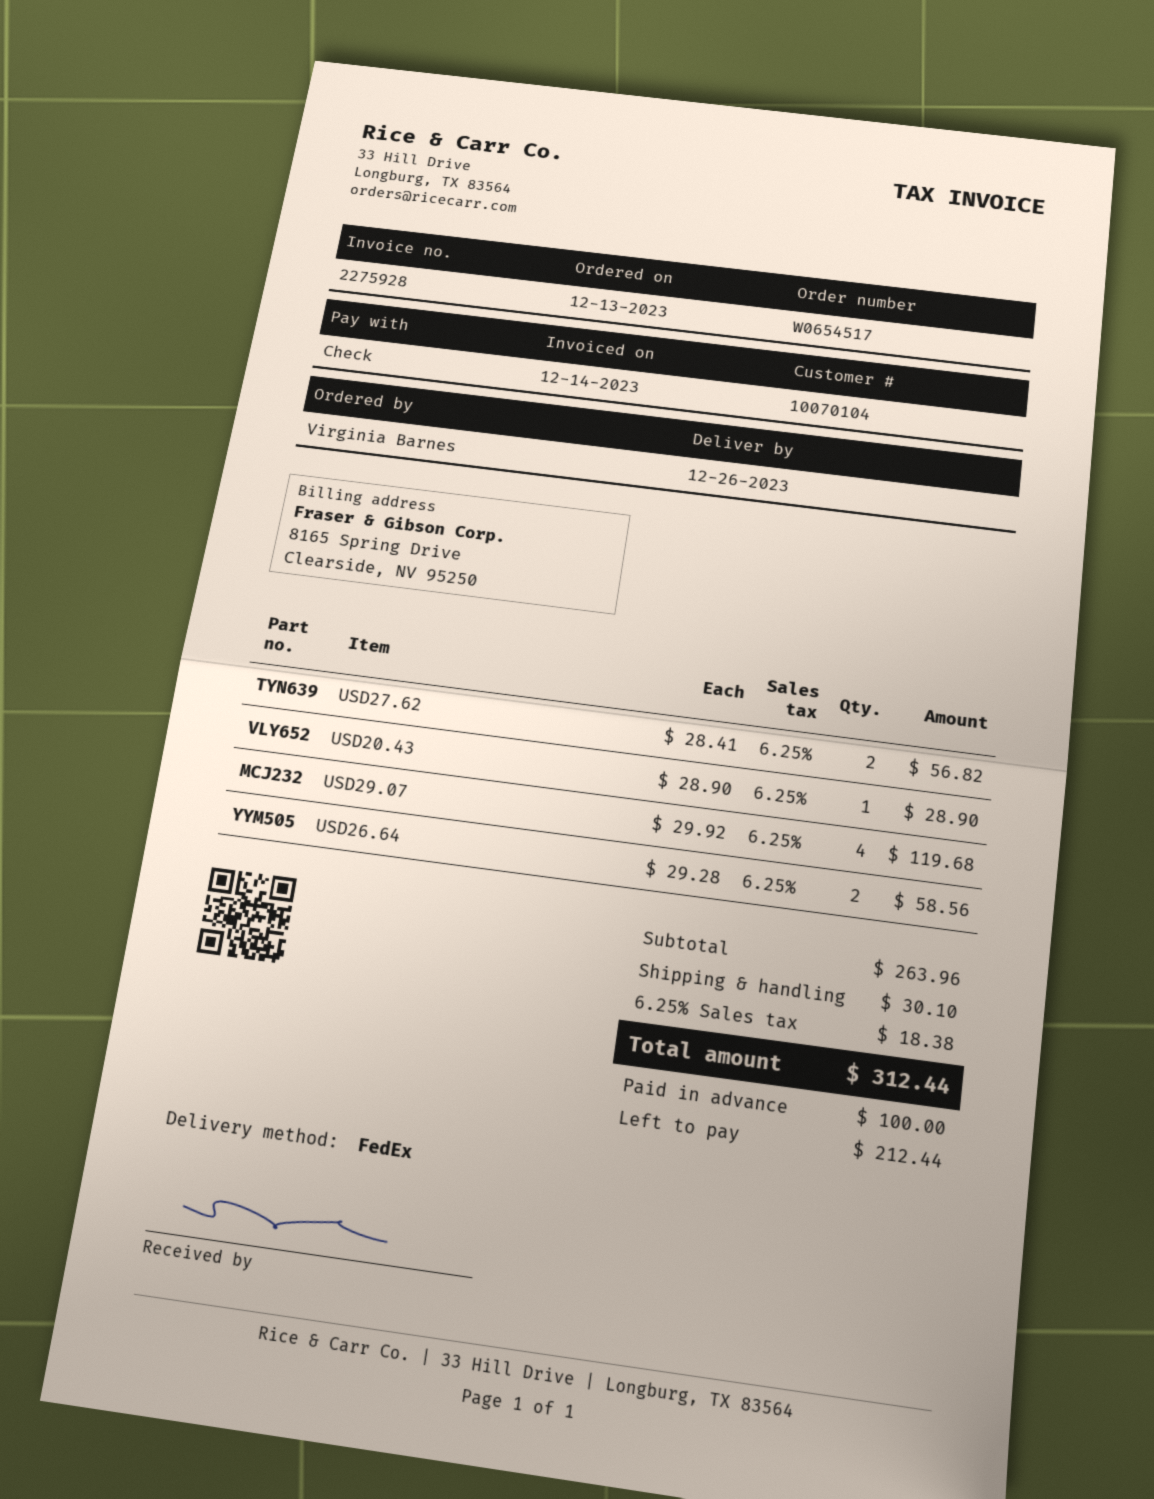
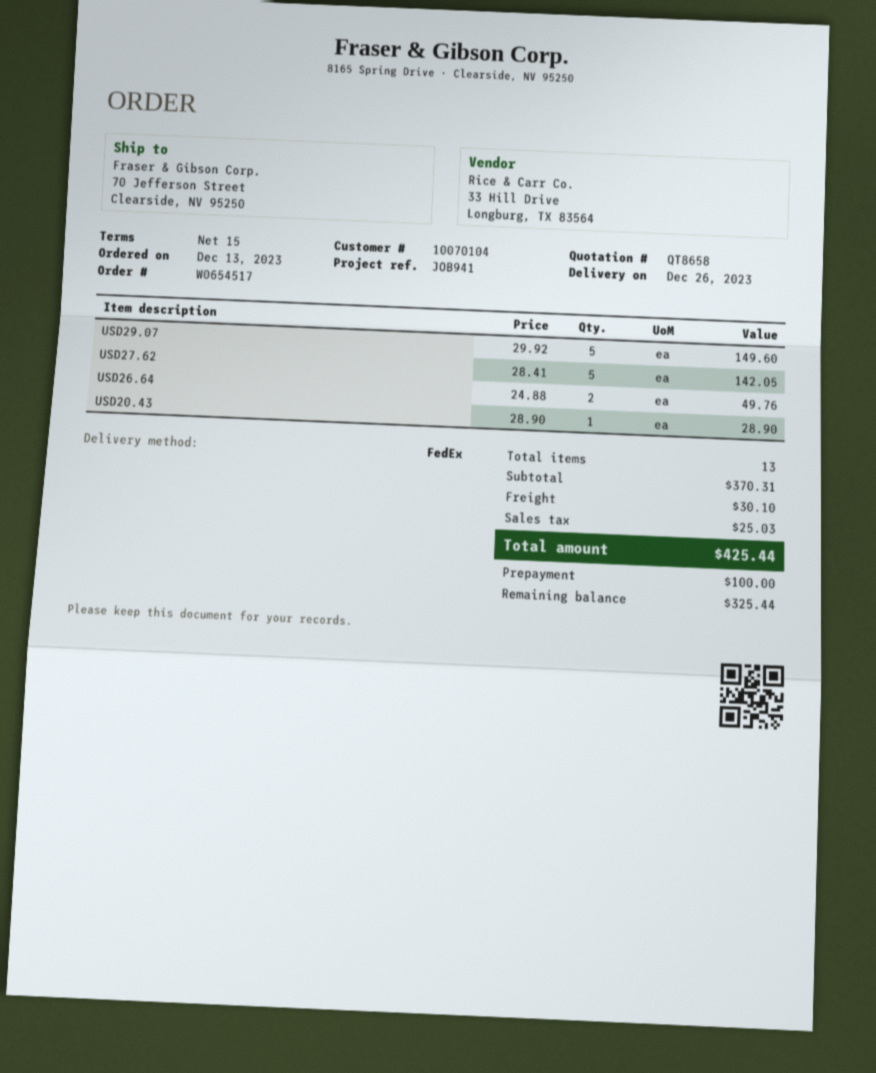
USD27.62: 2 x 28.41 = 56.82 -> 5 x 28.41 = 142.05
USD29.07: 4 x 29.92 = 119.68 -> 5 x 29.92 = 149.60
USD26.64: 2 x 29.28 = 58.56 -> 2 x 24.88 = 49.76
subtotal: 263.96 -> 370.31
tax: 18.38 -> 25.03
total: 312.44 -> 425.44
balance: 212.44 -> 325.44

